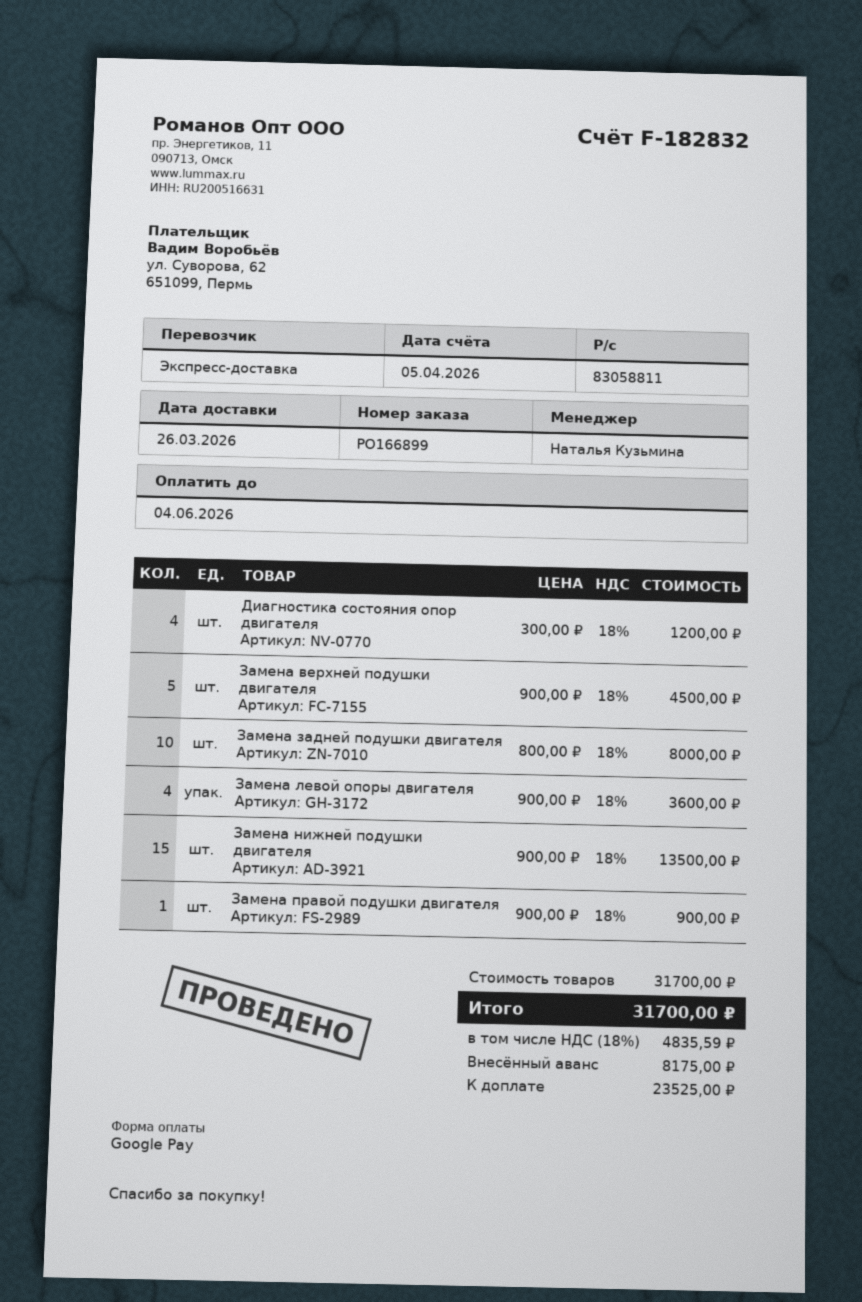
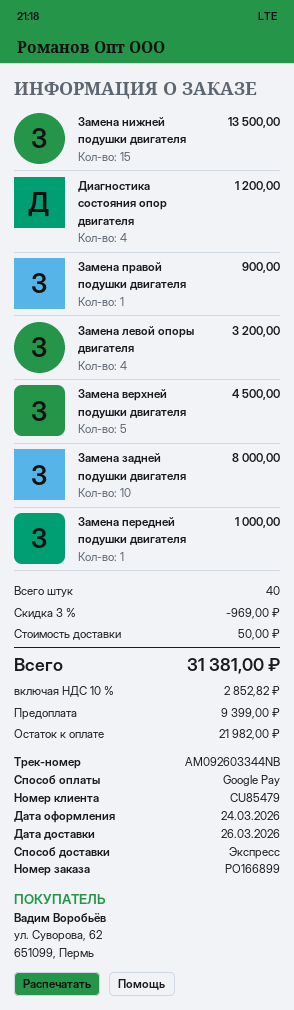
Замена левой опоры двигателя: 4 for 3600.00 -> 4 for 3200.00
Замена передней подушки двигателя: none -> 1 for 1000.00
discount: none -> 3% = 969.00
shipping: none -> 50.00
tax: 18% = 4835.59 -> 10% = 2852.82
total: 31700.00 -> 31381.00
deposit: 8175.00 -> 9399.00
balance: 23525.00 -> 21982.00

